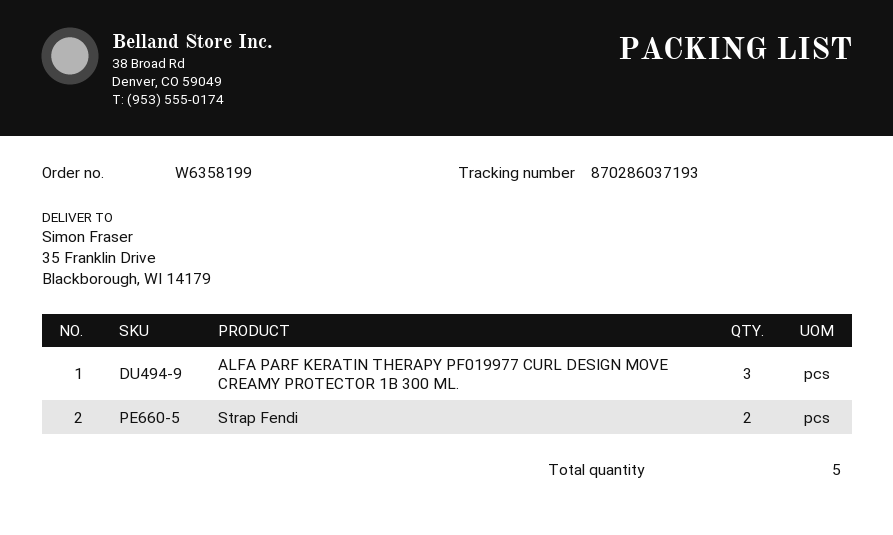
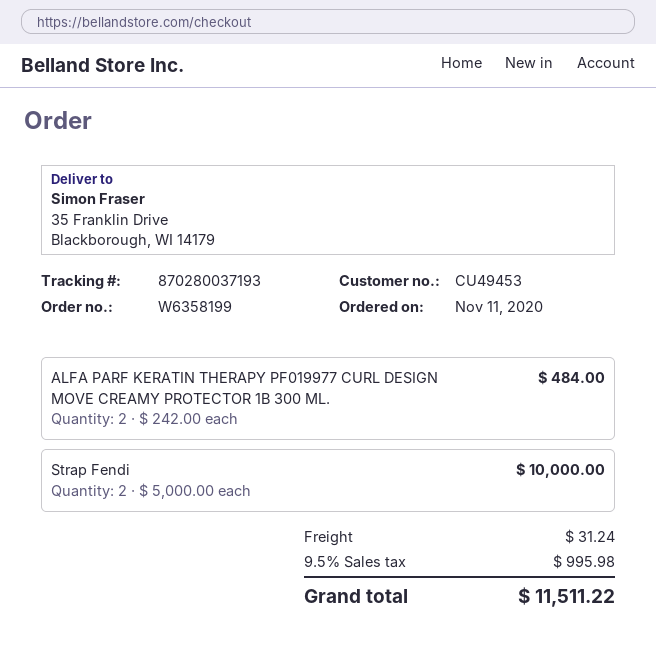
tracking number: 870286037193 -> 870280037193
ALFA PARF KERATIN THERAPY PF019977 CURL DESIGN MOVE CREAMY PROTECTOR 1B 300 ML.: 3 -> 2

